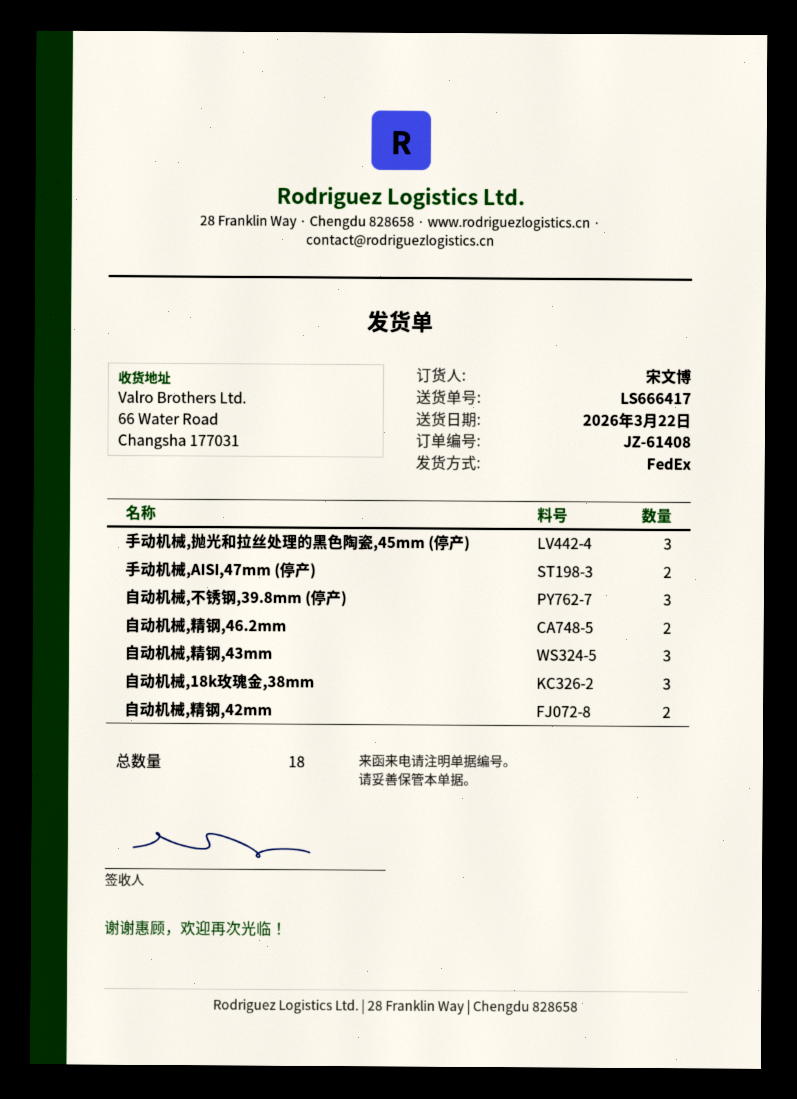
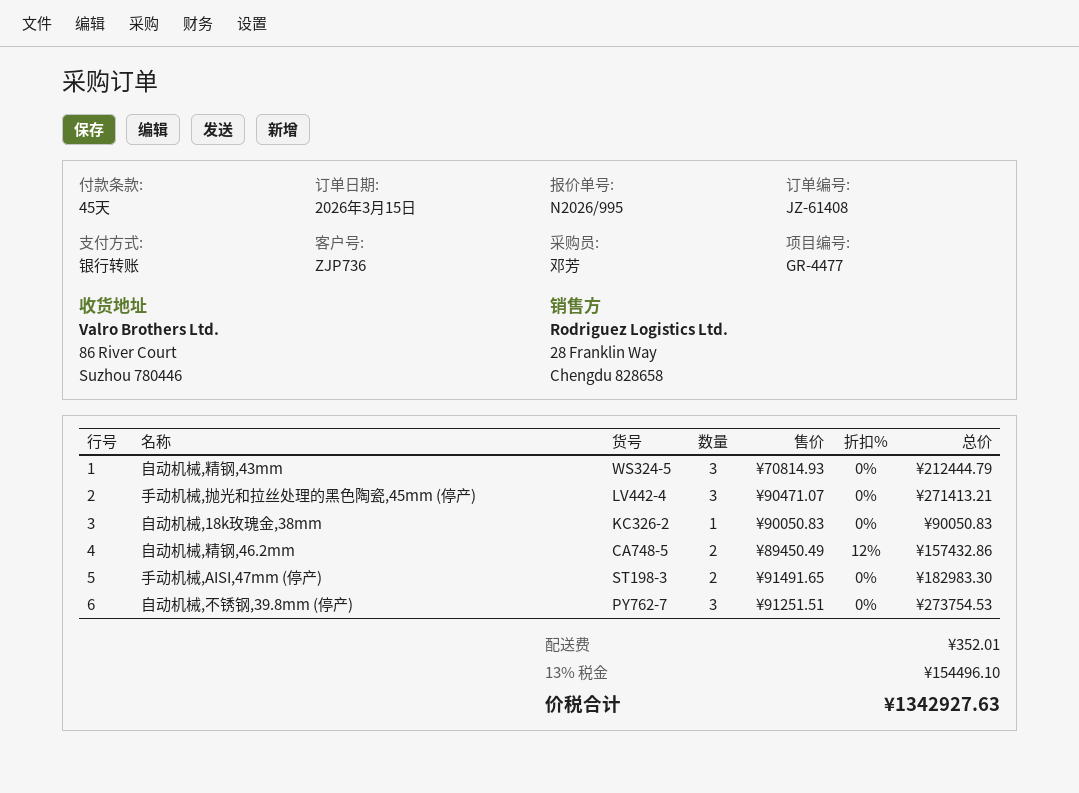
ordered by: 宋文博 -> 邓芳
ship to: 66 Water Road, Changsha 177031 -> 86 River Court, Suzhou 780446
自动机械,18k玫瑰金,38mm: 3 -> 1
自动机械,精钢,42mm: 2 -> none

